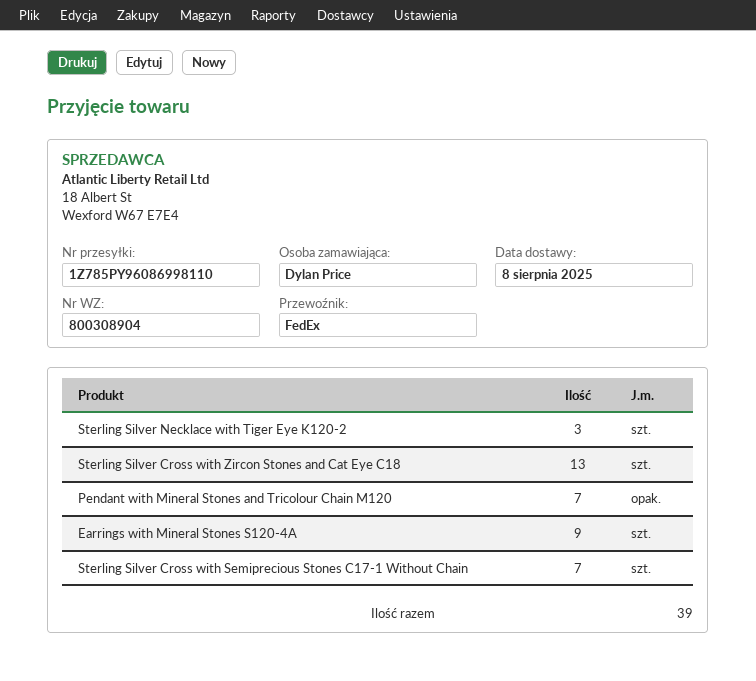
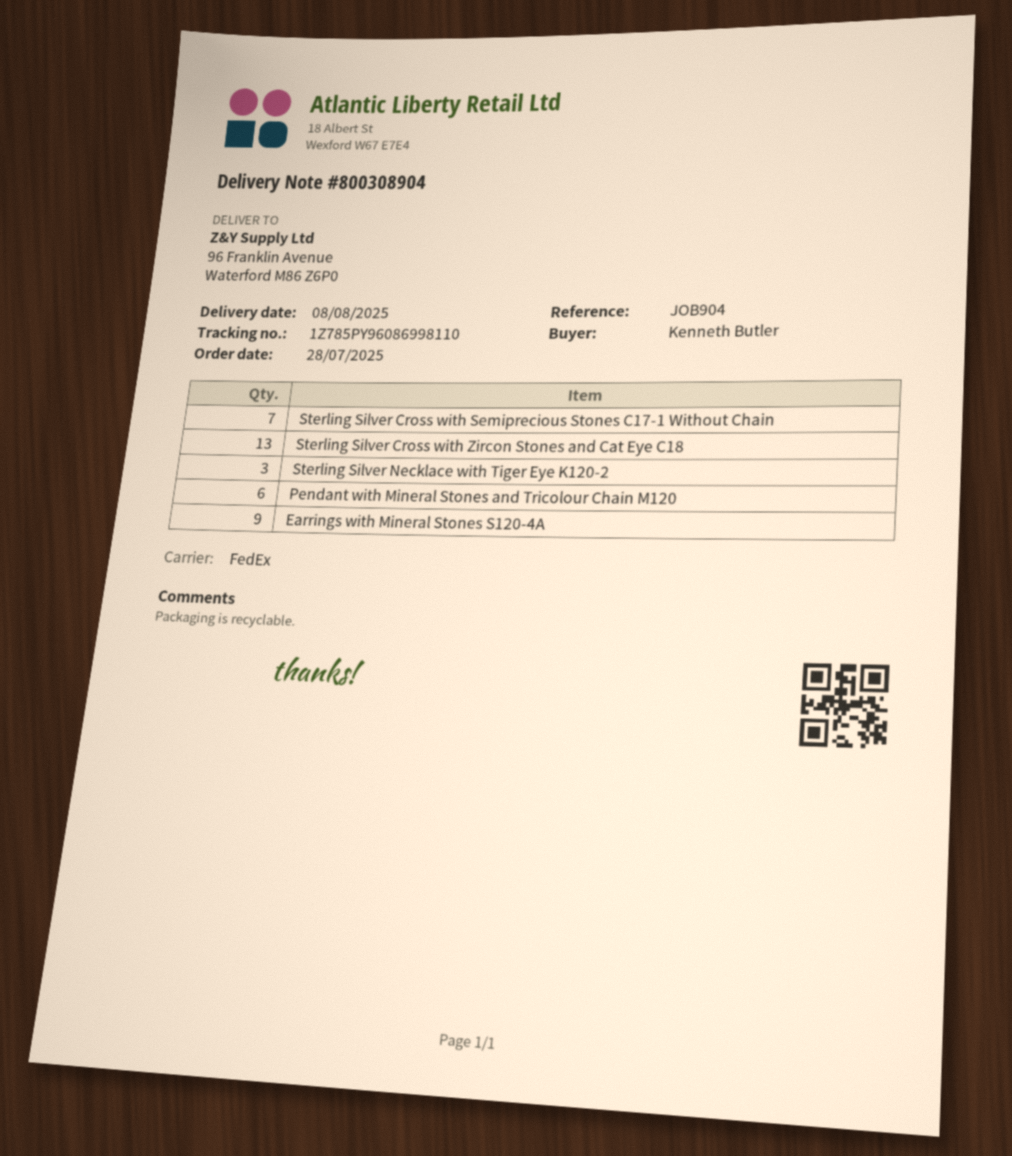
ordered by: Dylan Price -> Kenneth Butler
Pendant with Mineral Stones and Tricolour Chain M120: 7 -> 6

